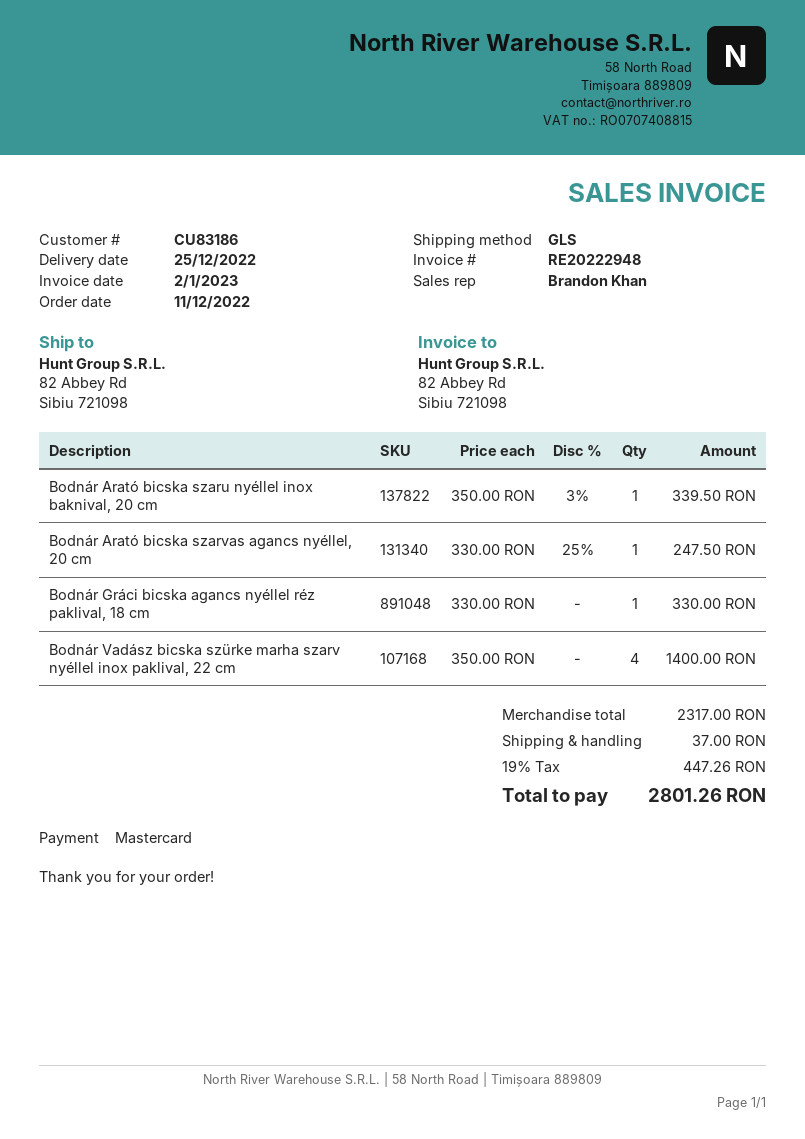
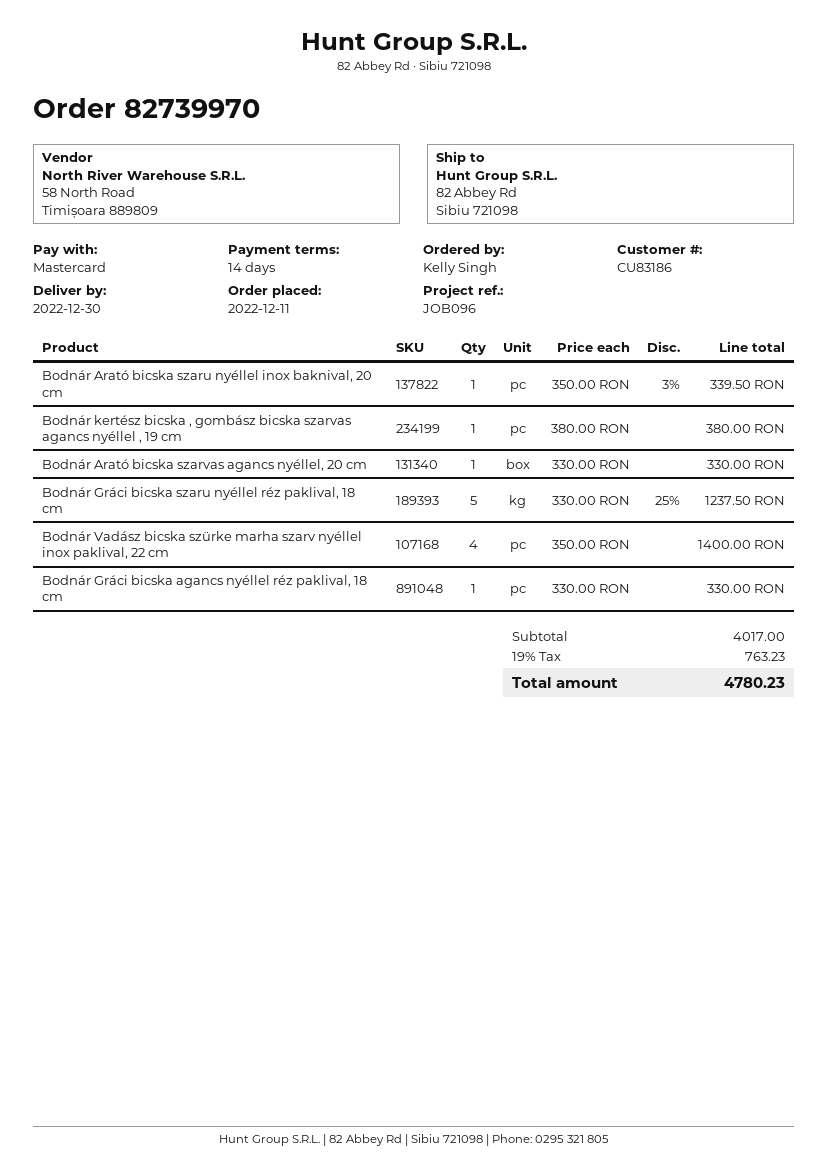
delivery date: 2022-12-25 -> 2022-12-30
Bodnár Arató bicska szarvas agancs nyéllel, 20 cm: 1 x 330.00 - 25% = 247.50 -> 1 x 330.00 = 330.00
Bodnár kertész bicska , gombász bicska szarvas agancs nyéllel , 19 cm: none -> 1 x 380.00 = 380.00
Bodnár Gráci bicska szaru nyéllel réz paklival, 18 cm: none -> 5 x 330.00 - 25% = 1237.50
subtotal: 2317.00 -> 4017.00
shipping: 37.00 -> none
tax: 19% = 447.26 -> 19% = 763.23
total: 2801.26 -> 4780.23

